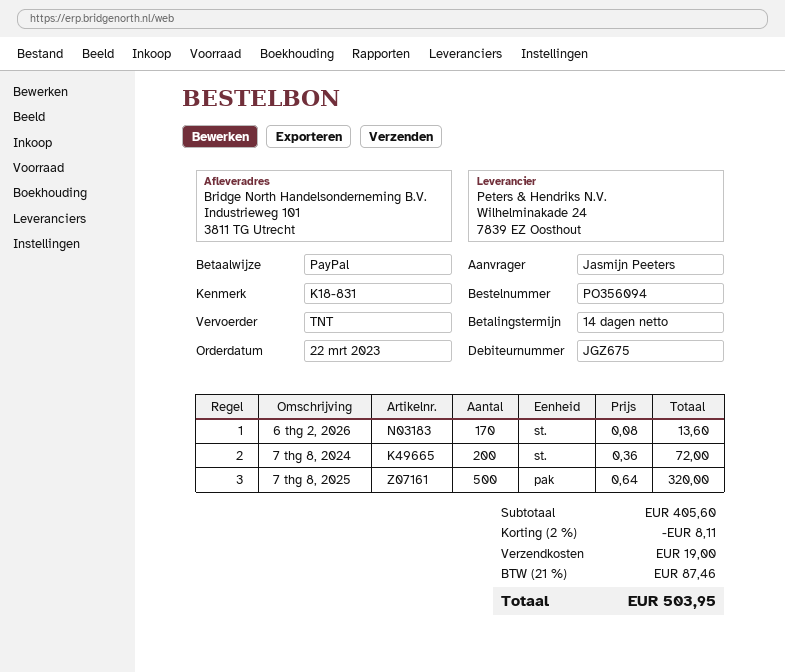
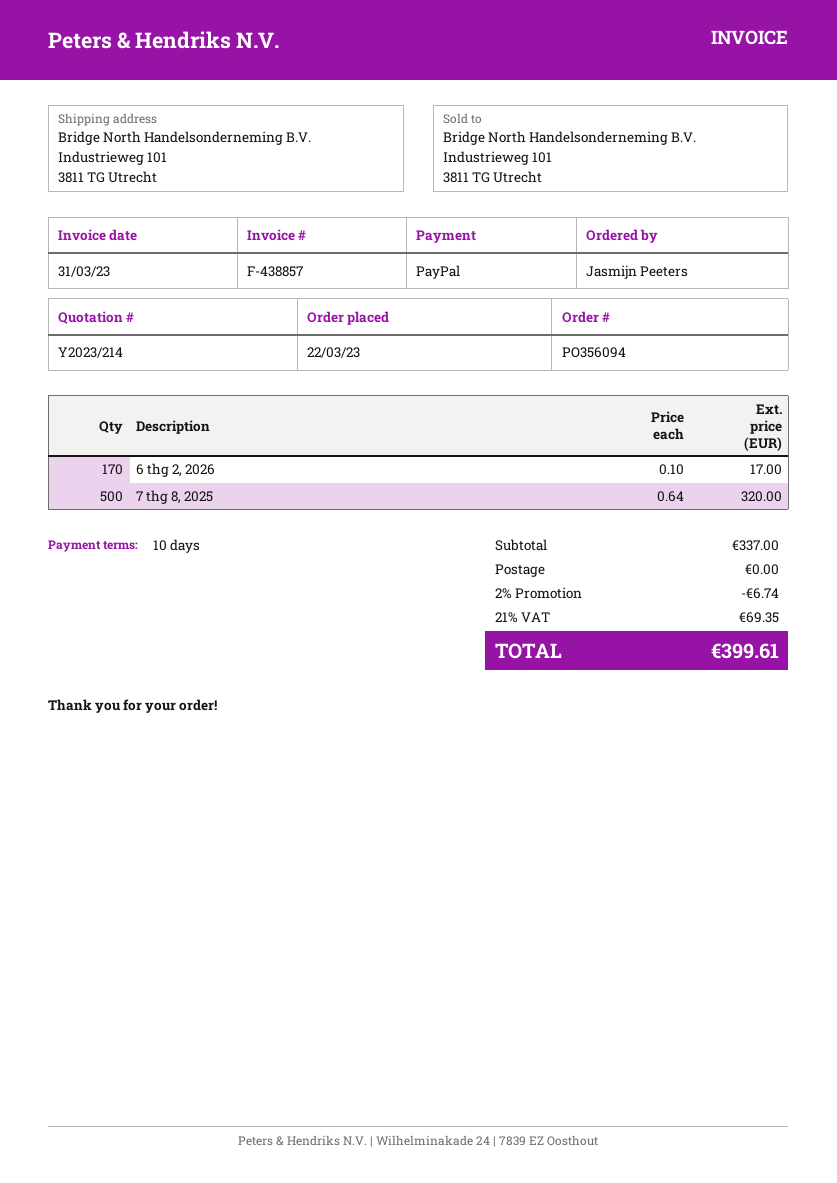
payment terms: 14 days -> 10 days
6 thg 2, 2026: 170 x 0.08 = 13.60 -> 170 x 0.10 = 17.00
7 thg 8, 2024: 200 x 0.36 = 72.00 -> none
subtotal: 405.60 -> 337.00
discount: 2% = 8.11 -> 2% = 6.74
shipping: 19.00 -> 0.00
tax: 21% = 87.46 -> 21% = 69.35
total: 503.95 -> 399.61

